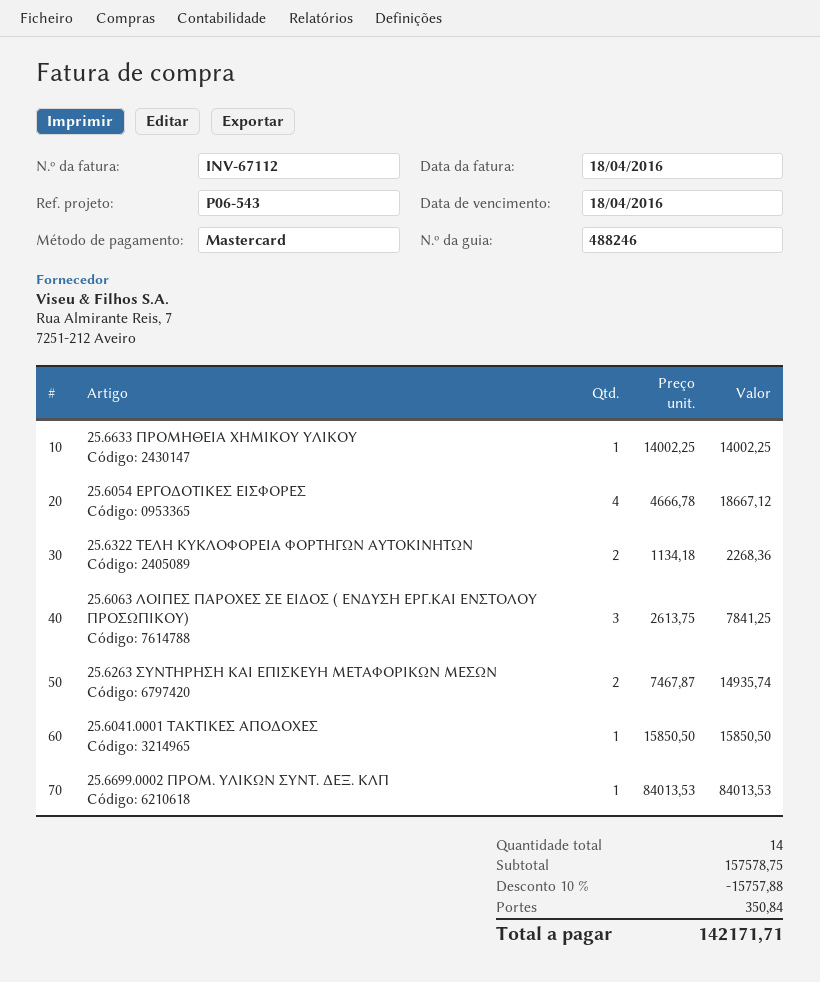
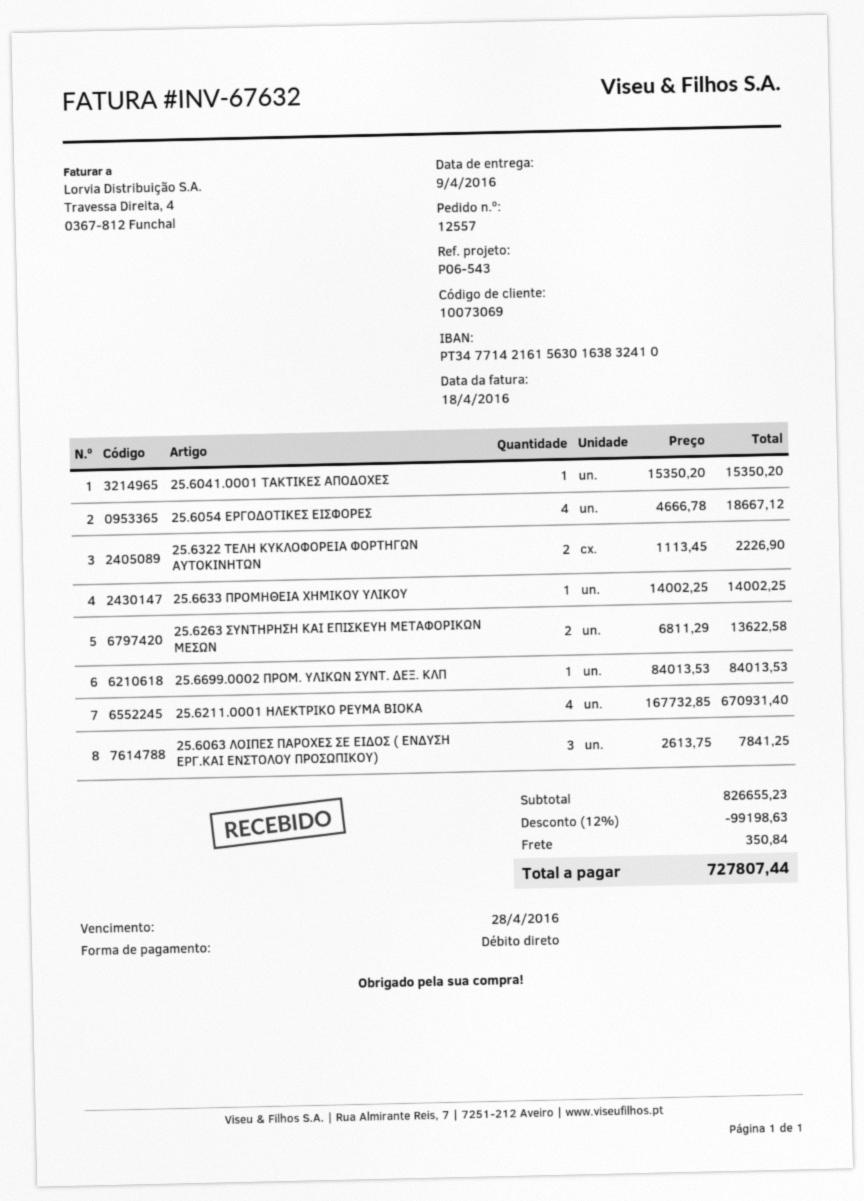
invoice number: INV-67112 -> INV-67632
due date: 2016-04-18 -> 2016-04-28
payment method: Mastercard -> direct debit
25.6322 ΤΕΛΗ ΚΥΚΛΟΦΟΡΕΙΑ ΦΟΡΤΗΓΩΝ ΑΥΤΟΚΙΝΗΤΩΝ: 2 x 1134.18 = 2268.36 -> 2 x 1113.45 = 2226.90
25.6263 ΣΥΝΤΗΡΗΣΗ ΚΑΙ ΕΠΙΣΚΕΥΗ ΜΕΤΑΦΟΡΙΚΩΝ ΜΕΣΩΝ: 2 x 7467.87 = 14935.74 -> 2 x 6811.29 = 13622.58
25.6041.0001 ΤΑΚΤΙΚΕΣ ΑΠΟΔΟΧΕΣ: 1 x 15850.50 = 15850.50 -> 1 x 15350.20 = 15350.20
25.6211.0001 ΗΛΕΚΤΡΙΚΟ ΡΕΥΜΑ ΒΙΟΚΑ: none -> 4 x 167732.85 = 670931.40
subtotal: 157578.75 -> 826655.23
discount: 10% = 15757.88 -> 12% = 99198.63
total: 142171.71 -> 727807.44

